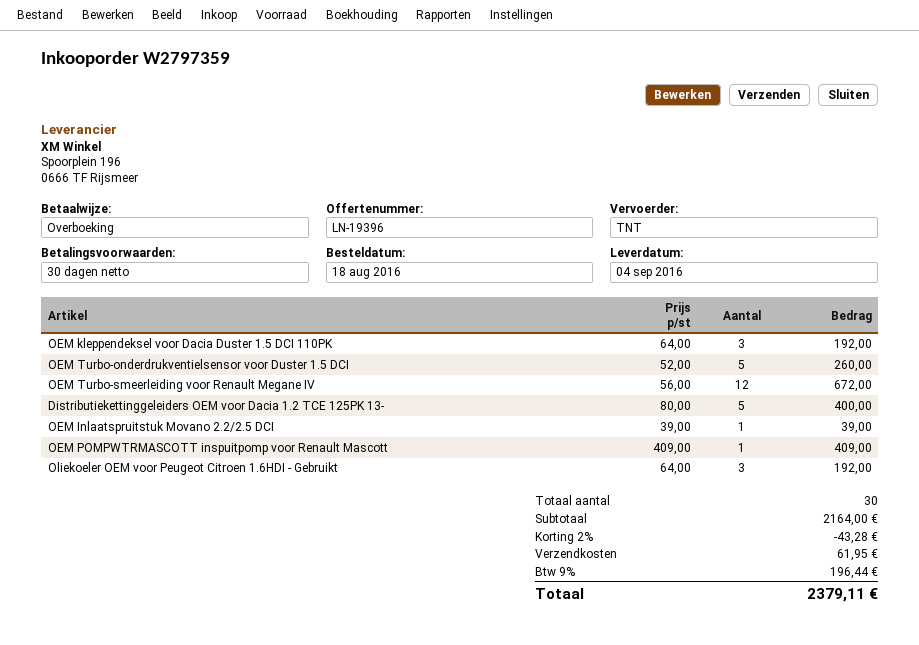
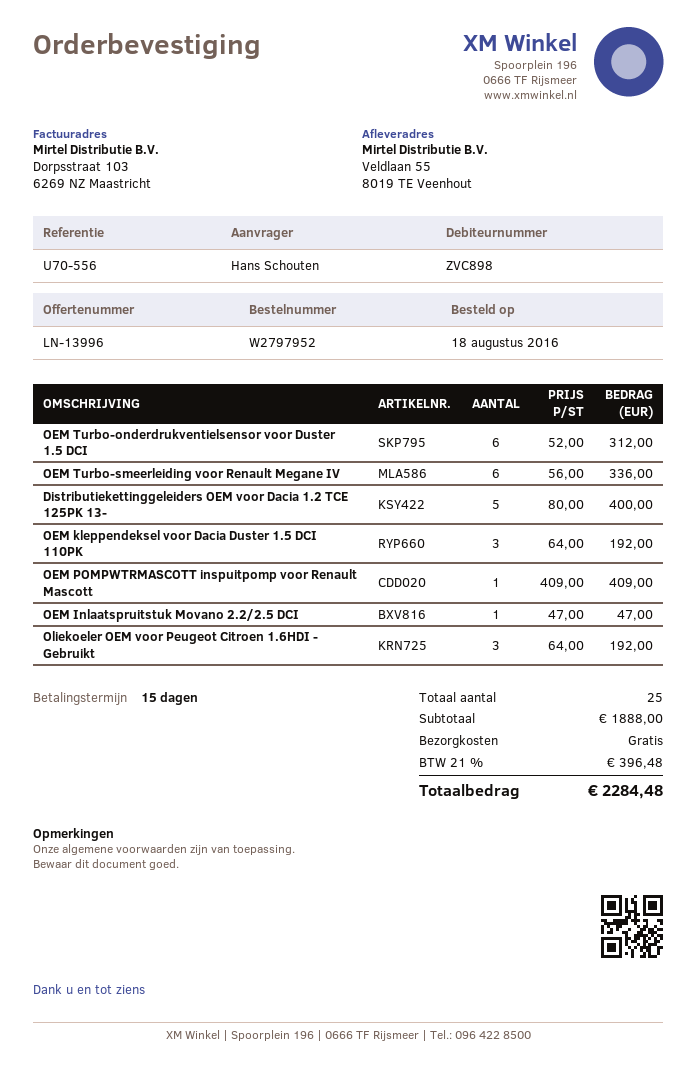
quote number: LN-19396 -> LN-13996
order number: W2797359 -> W2797952
payment terms: 30 days -> 15 days
OEM Turbo-onderdrukventielsensor voor Duster 1.5 DCI: 5 x 52.00 = 260.00 -> 6 x 52.00 = 312.00
OEM Turbo-smeerleiding voor Renault Megane IV: 12 x 56.00 = 672.00 -> 6 x 56.00 = 336.00
OEM Inlaatspruitstuk Movano 2.2/2.5 DCI: 1 x 39.00 = 39.00 -> 1 x 47.00 = 47.00
total quantity: 30 -> 25
subtotal: 2164.00 -> 1888.00
discount: 2% = 43.28 -> none
shipping: 61.95 -> 0.00
tax: 9% = 196.44 -> 21% = 396.48
total: 2379.11 -> 2284.48

